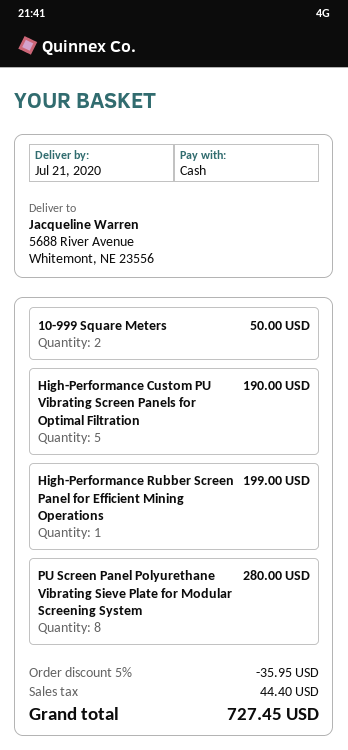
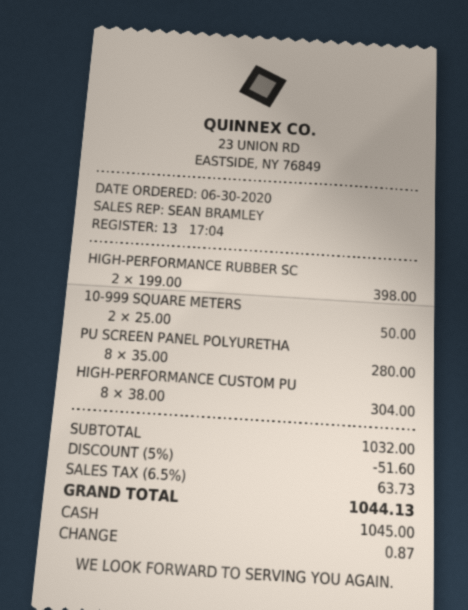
High-Performance Custom PU Vibrating Screen Panels for Optimal Filtration: 5 for 190.00 -> 8 for 304.00
High-Performance Rubber Screen Panel for Efficient Mining Operations: 1 for 199.00 -> 2 for 398.00
discount: 5% = 35.95 -> 5% = 51.60
tax: 44.40 -> 63.73
total: 727.45 -> 1044.13

